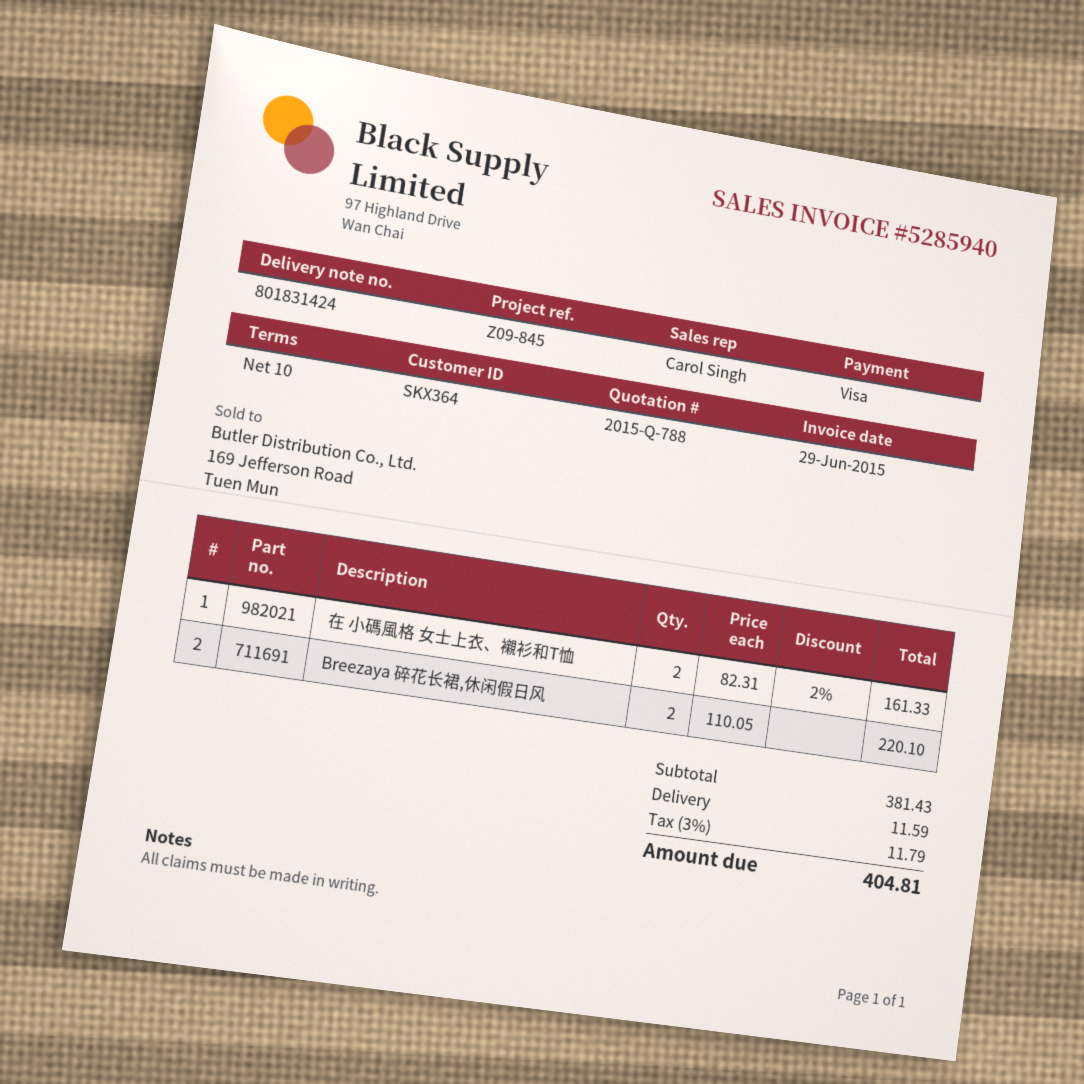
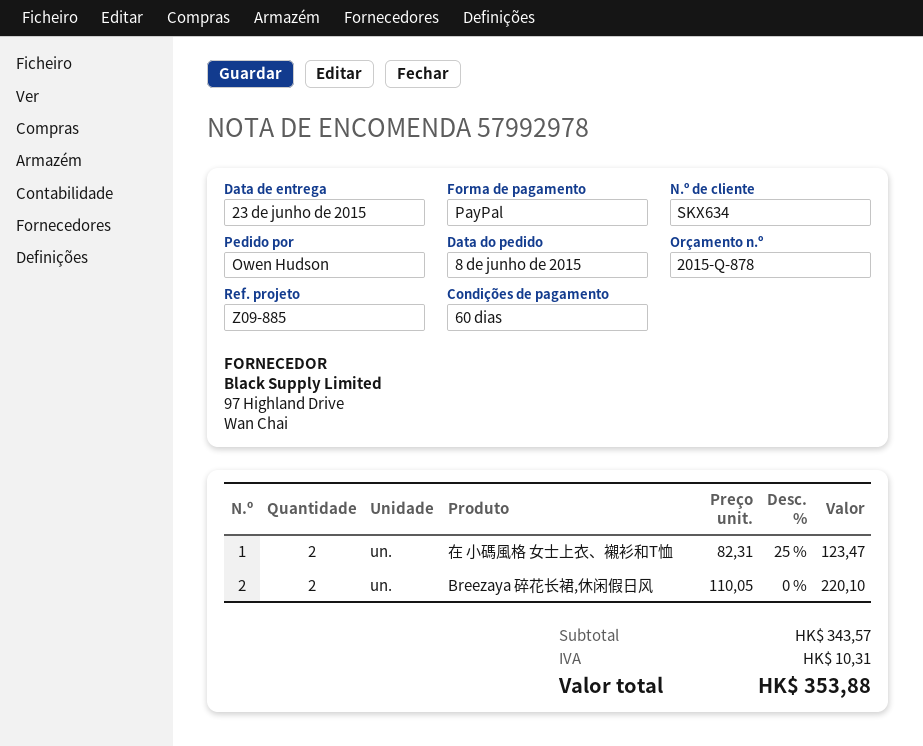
quote number: 2015-Q-788 -> 2015-Q-878
payment terms: 10 days -> 60 days
customer number: SKX364 -> SKX634
reference: Z09-845 -> Z09-885
payment method: Visa -> PayPal
在 小碼風格 女士上衣、襯衫和T恤: 2 x 82.31 - 2% = 161.33 -> 2 x 82.31 - 25% = 123.47
subtotal: 381.43 -> 343.57
shipping: 11.59 -> none
tax: 11.79 -> 10.31
total: 404.81 -> 353.88

